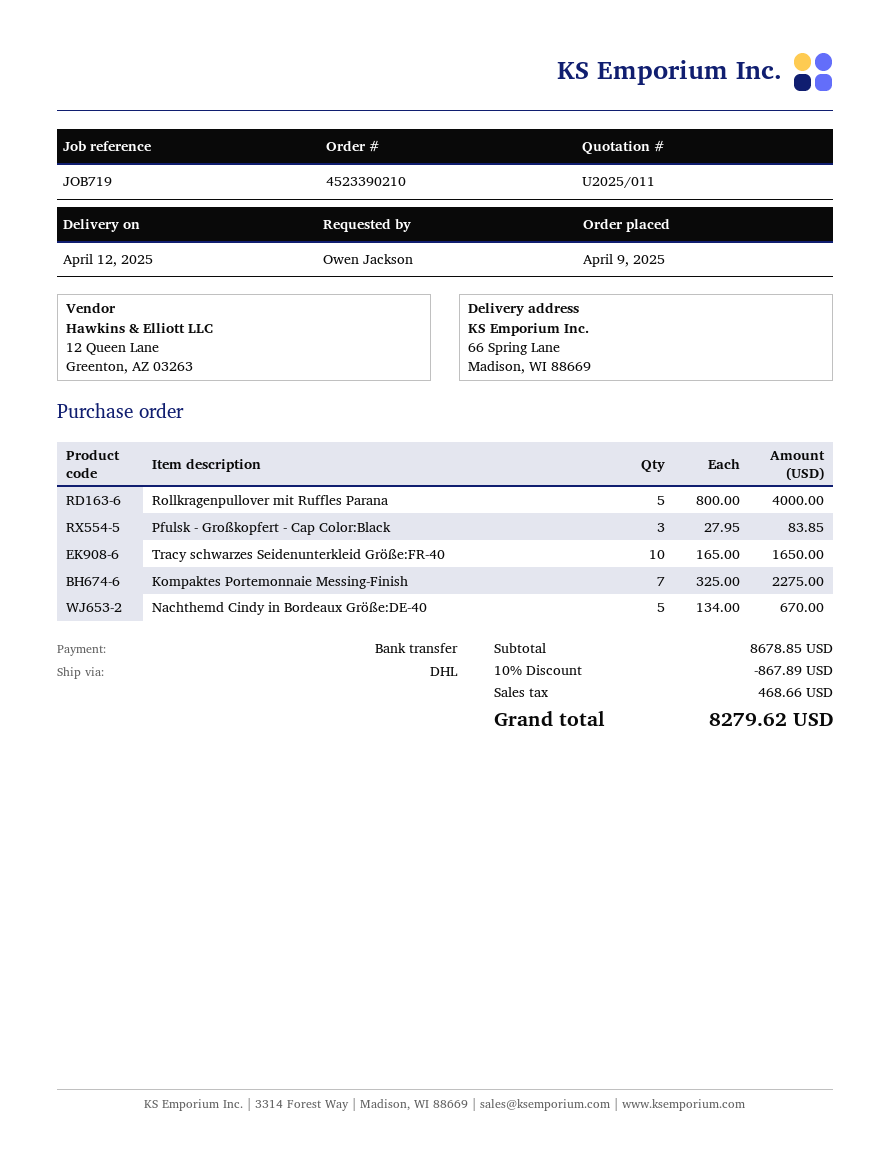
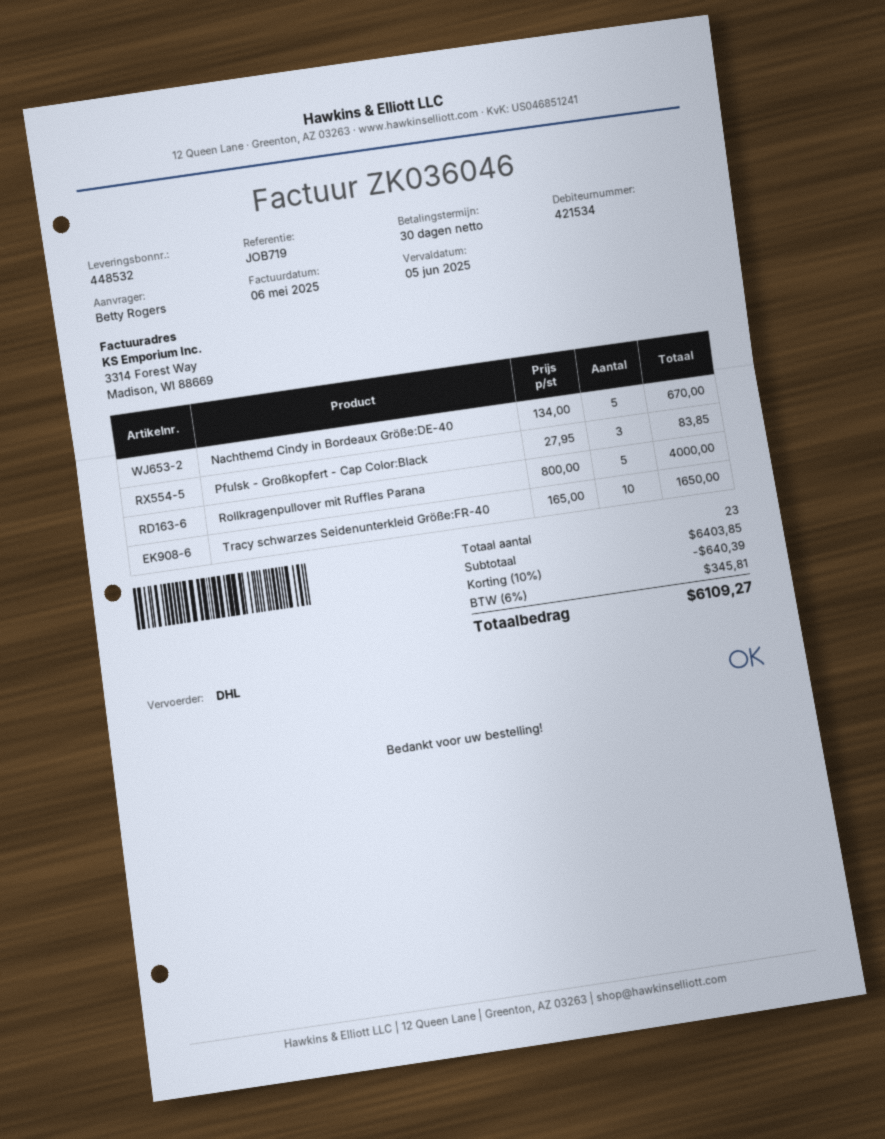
ordered by: Owen Jackson -> Betty Rogers
Kompaktes Portemonnaie Messing-Finish: 7 x 325.00 = 2275.00 -> none
subtotal: 8678.85 -> 6403.85
discount: 10% = 867.89 -> 10% = 640.39
tax: 468.66 -> 345.81
total: 8279.62 -> 6109.27

